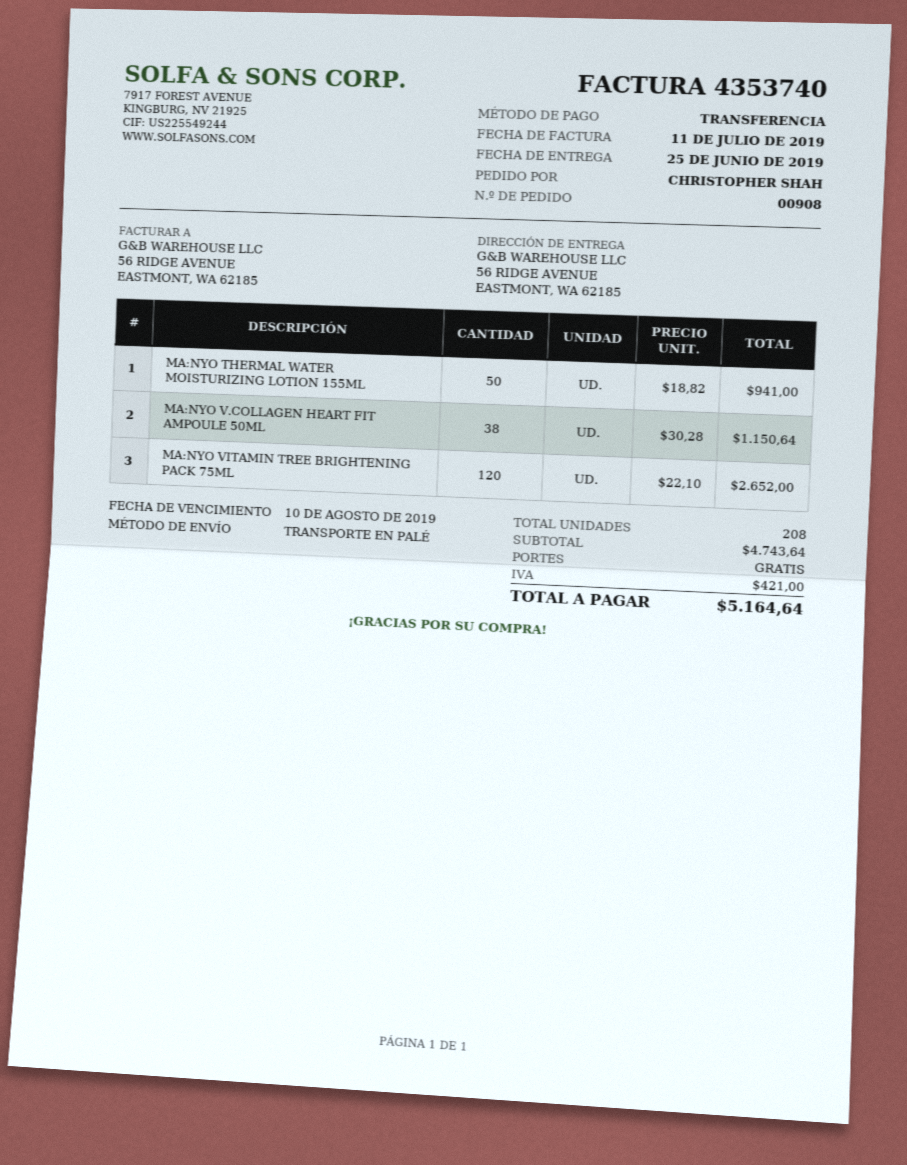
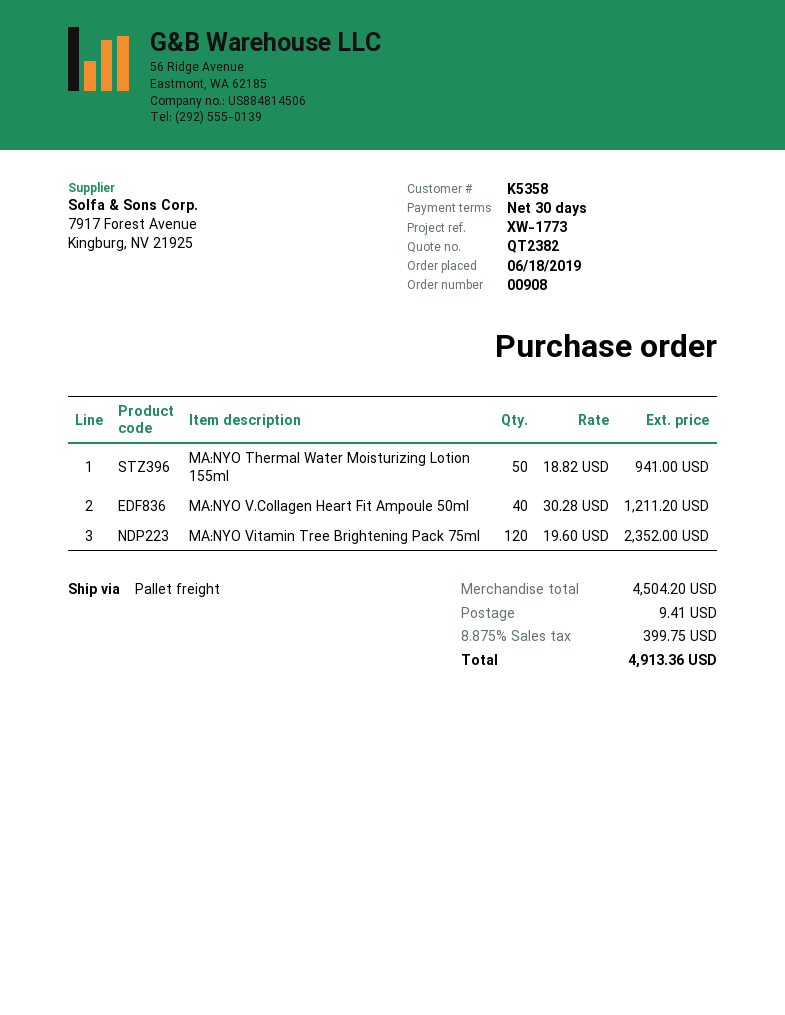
MA:NYO V.COLLAGEN HEART FIT AMPOULE 50ML: 38 x 30.28 = 1150.64 -> 40 x 30.28 = 1211.20
MA:NYO VITAMIN TREE BRIGHTENING PACK 75ML: 120 x 22.10 = 2652.00 -> 120 x 19.60 = 2352.00
subtotal: 4743.64 -> 4504.20
shipping: 0.00 -> 9.41
tax: 421.00 -> 399.75
total: 5164.64 -> 4913.36

